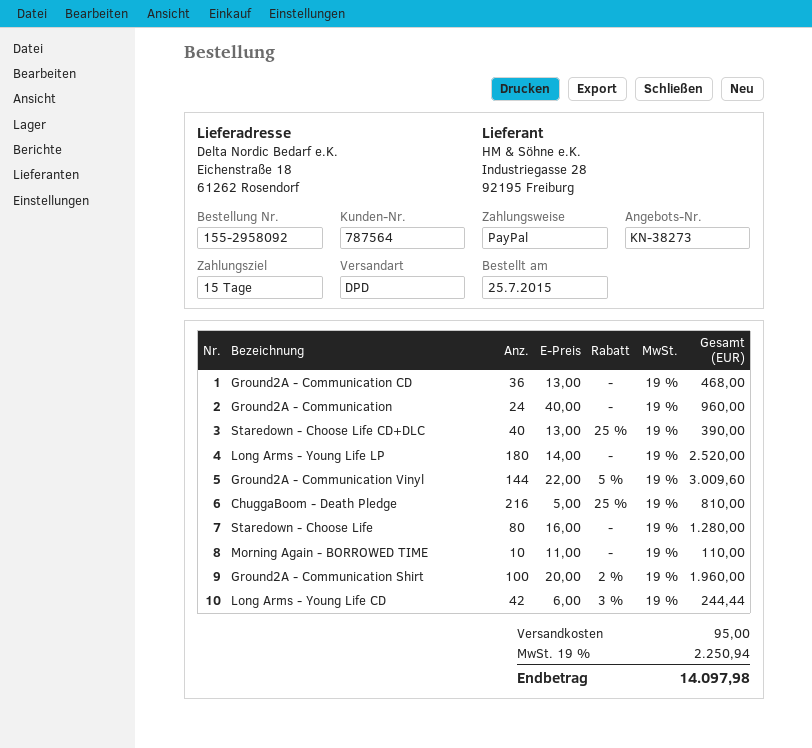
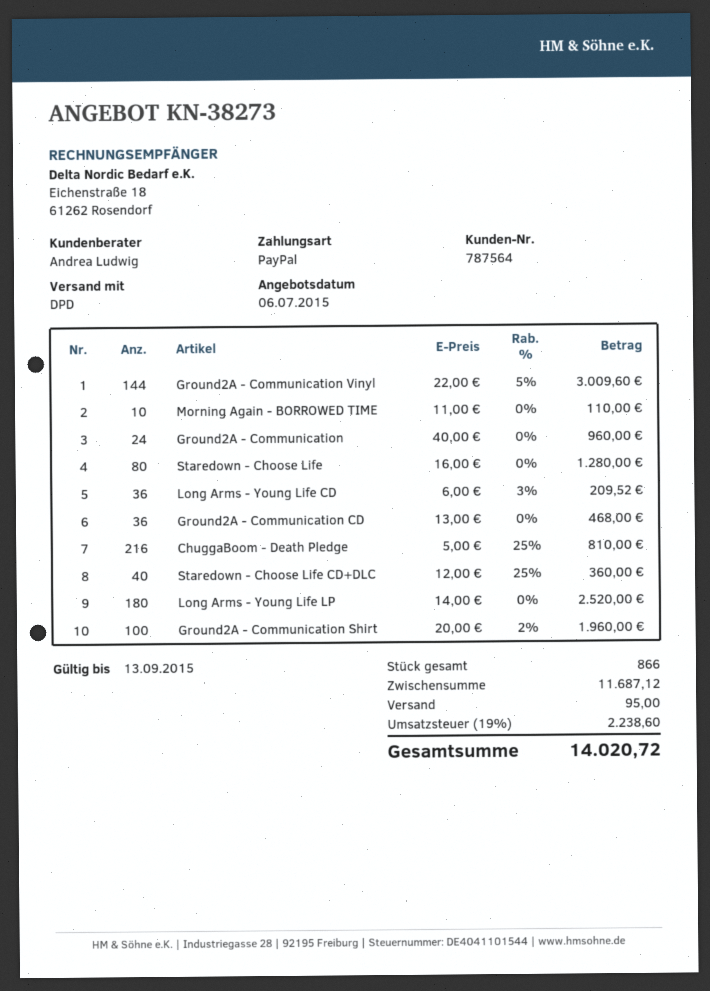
Staredown - Choose Life CD+DLC: 40 x 13.00 - 25% = 390.00 -> 40 x 12.00 - 25% = 360.00
Long Arms - Young Life CD: 42 x 6.00 - 3% = 244.44 -> 36 x 6.00 - 3% = 209.52
tax: 19% = 2250.94 -> 19% = 2238.60
total: 14097.98 -> 14020.72

